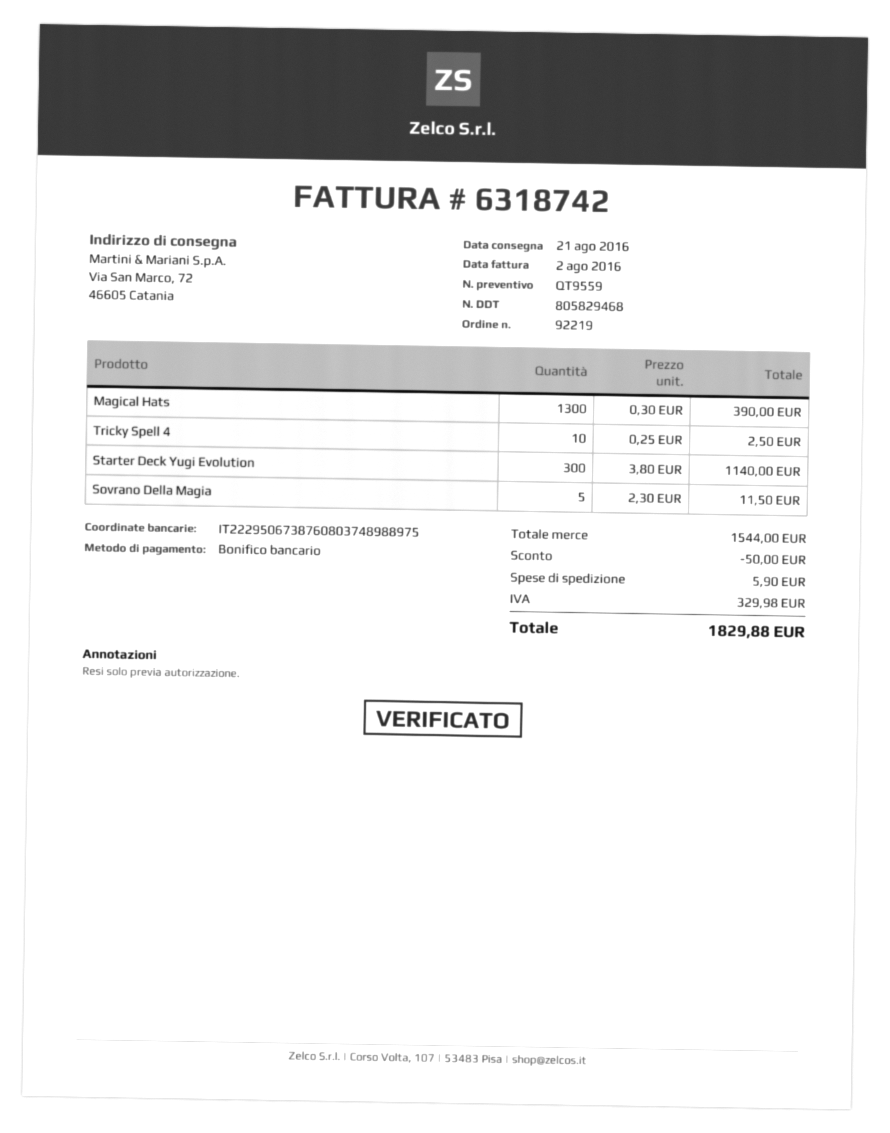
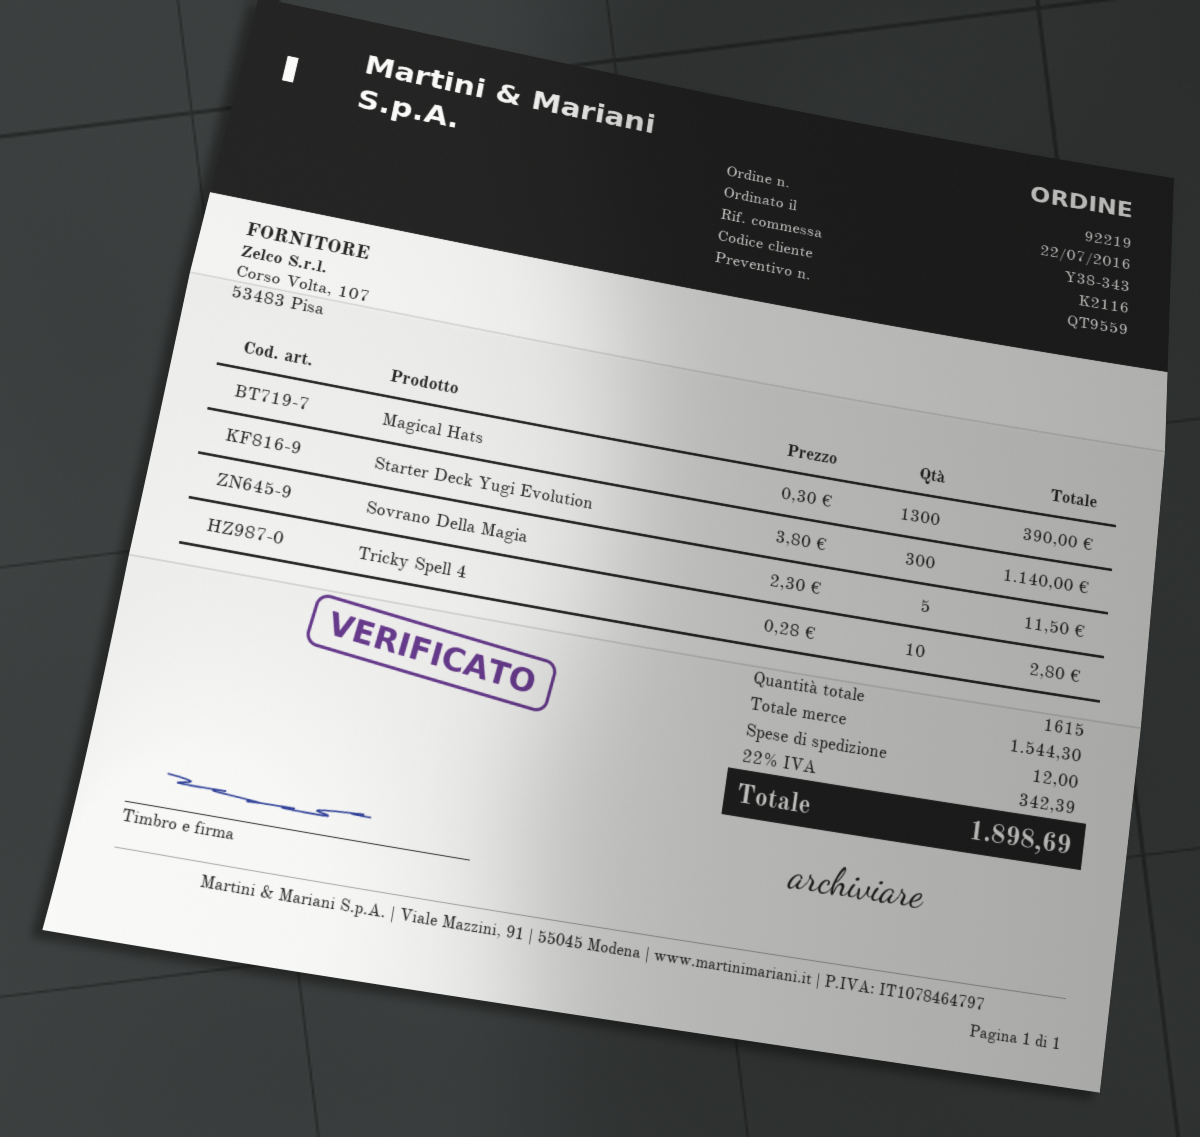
Tricky Spell 4: 10 x 0.25 = 2.50 -> 10 x 0.28 = 2.80
subtotal: 1544.00 -> 1544.30
discount: 50.00 -> none
shipping: 5.90 -> 12.00
tax: 329.98 -> 342.39
total: 1829.88 -> 1898.69

